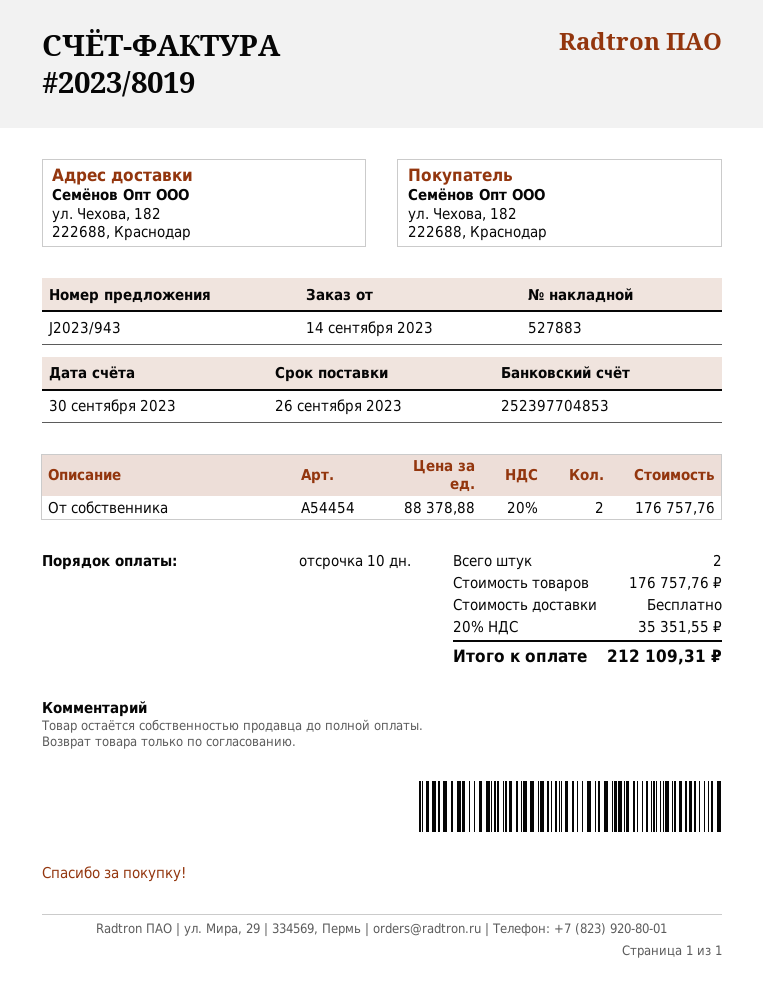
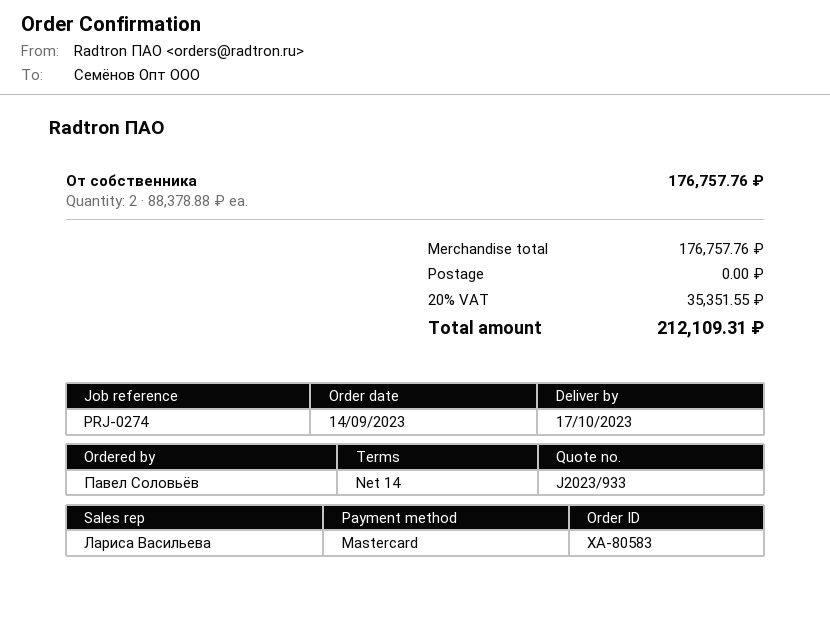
quote number: J2023/943 -> J2023/933
delivery date: 2023-09-26 -> 2023-10-17
payment terms: 10 days -> 14 days

